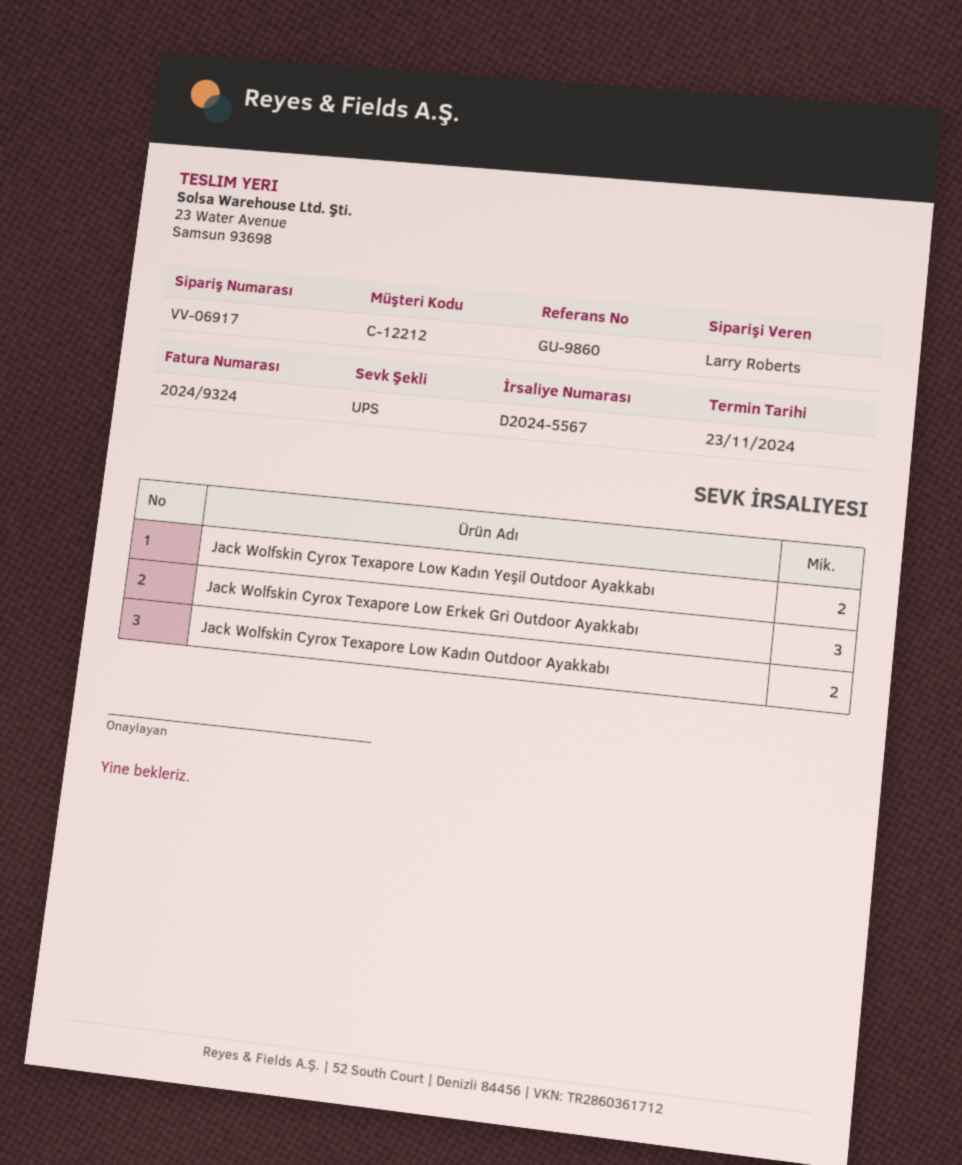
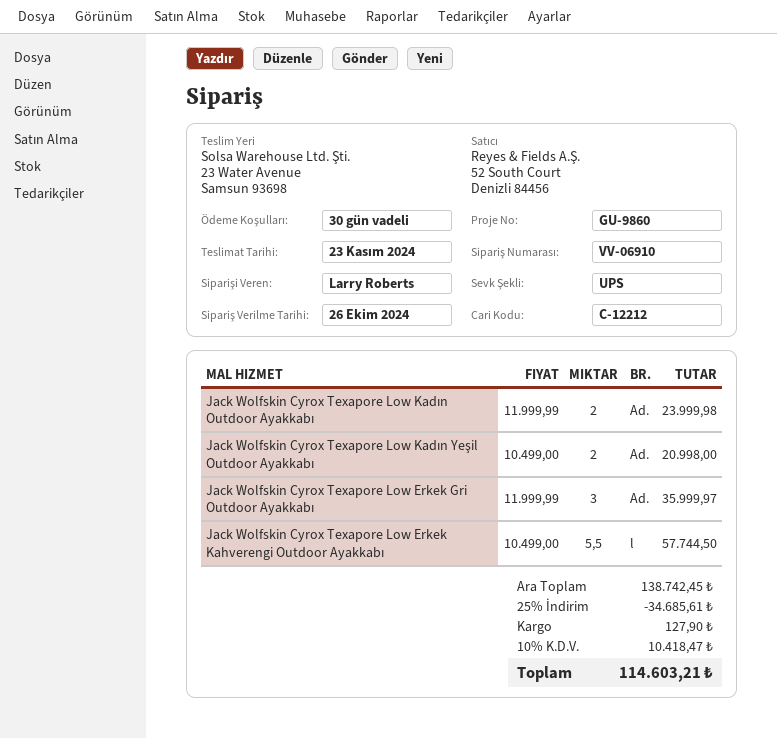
order number: VV-06917 -> VV-06910
Jack Wolfskin Cyrox Texapore Low Erkek Kahverengi Outdoor Ayakkabı: none -> 5.5

